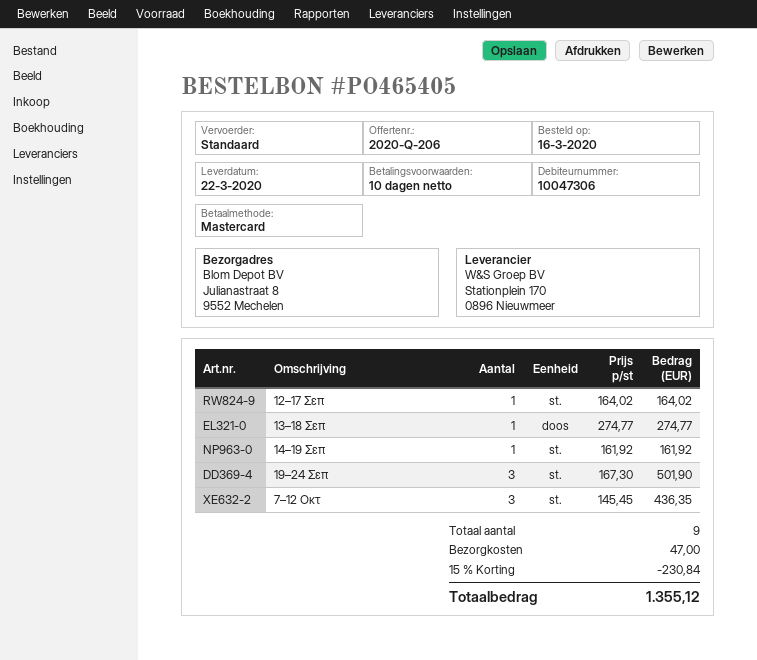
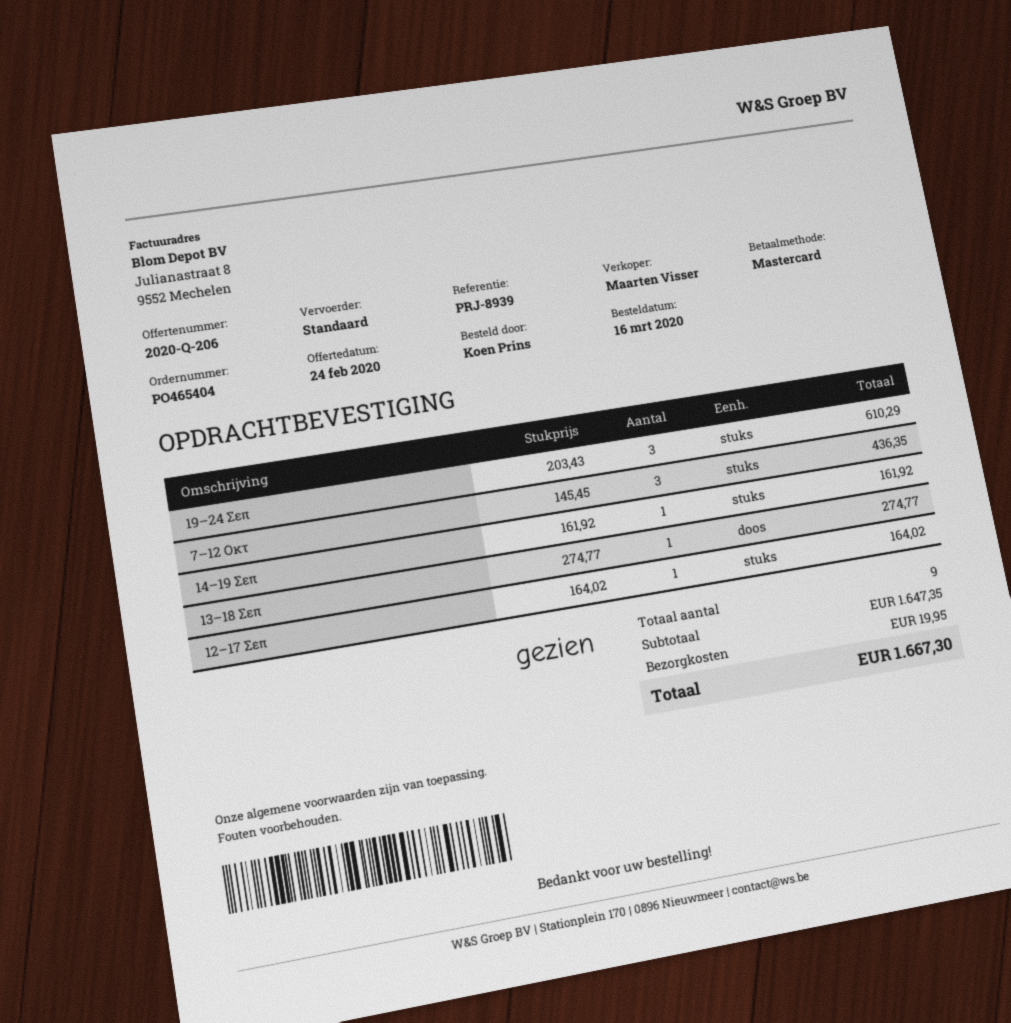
order number: PO465405 -> PO465404
19–24 Σεπ: 3 x 167.30 = 501.90 -> 3 x 203.43 = 610.29
discount: 15% = 230.84 -> none
shipping: 47.00 -> 19.95
total: 1355.12 -> 1667.30

